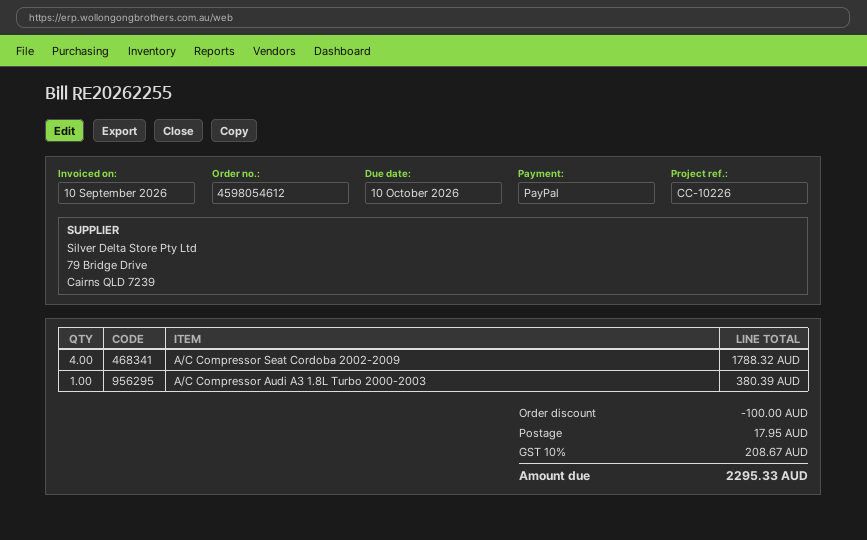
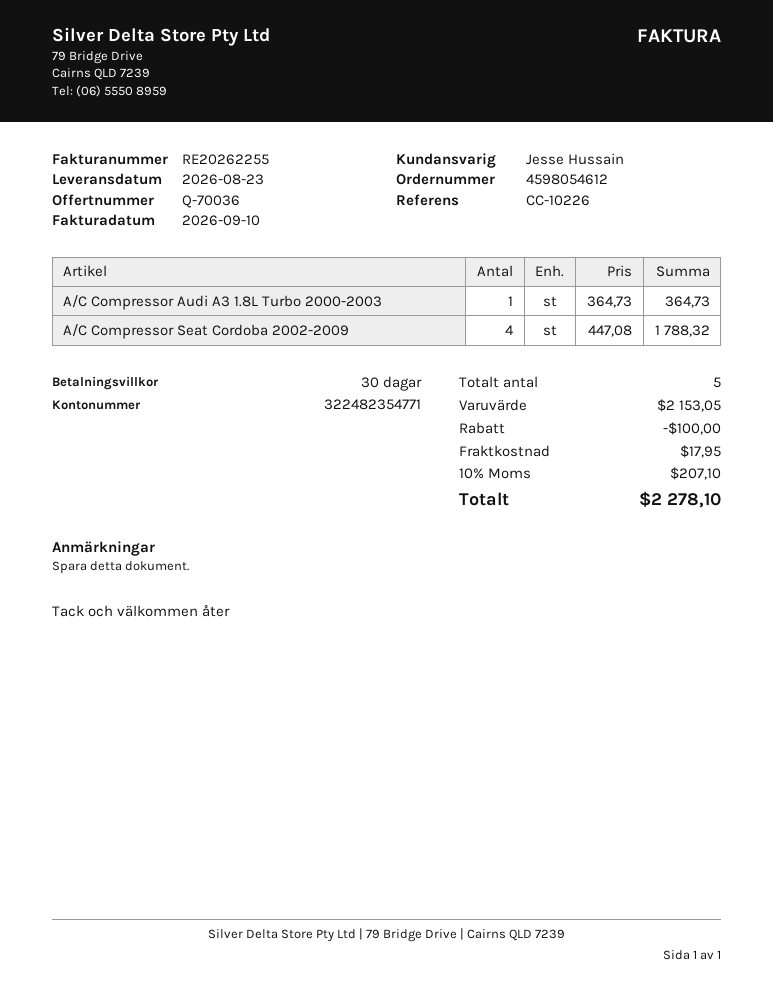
A/C Compressor Audi A3 1.8L Turbo 2000-2003: 1 for 380.39 -> 1 for 364.73
tax: 10% = 208.67 -> 10% = 207.10
total: 2295.33 -> 2278.10

